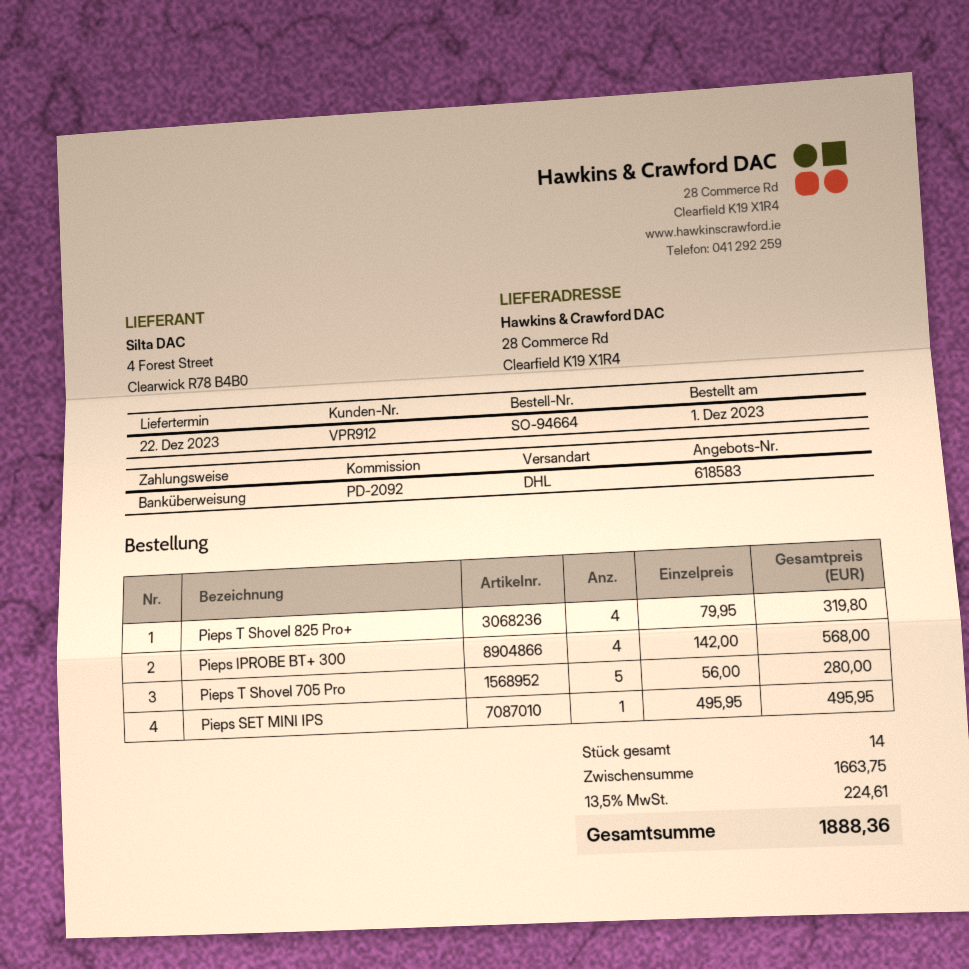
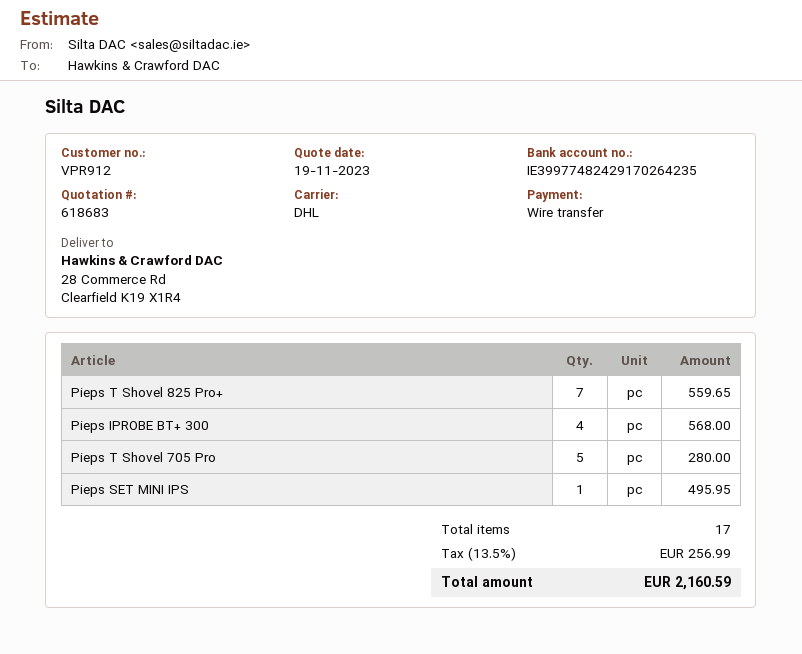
quote number: 618583 -> 618683
Pieps T Shovel 825 Pro+: 4 for 319.80 -> 7 for 559.65
total quantity: 14 -> 17
tax: 13.5% = 224.61 -> 13.5% = 256.99
total: 1888.36 -> 2160.59

